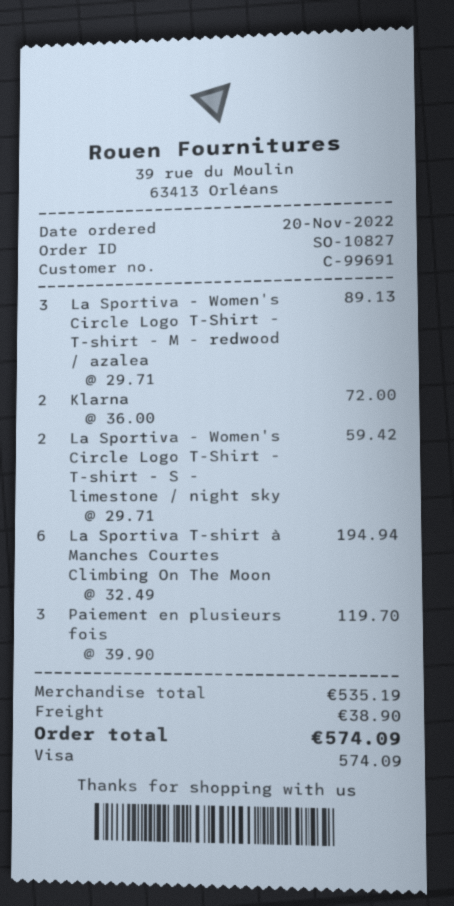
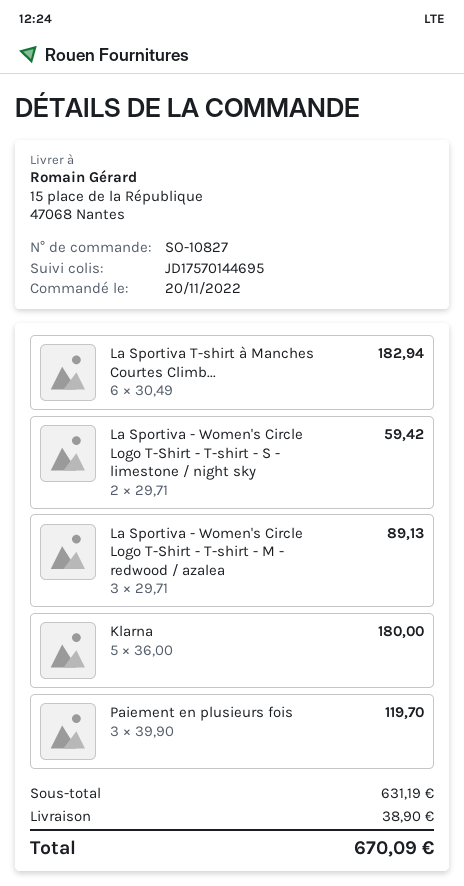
Klarna: 2 x 36.00 = 72.00 -> 5 x 36.00 = 180.00
La Sportiva T-shirt à Manches Courtes Climbing On The Moon: 6 x 32.49 = 194.94 -> 6 x 30.49 = 182.94
subtotal: 535.19 -> 631.19
total: 574.09 -> 670.09

